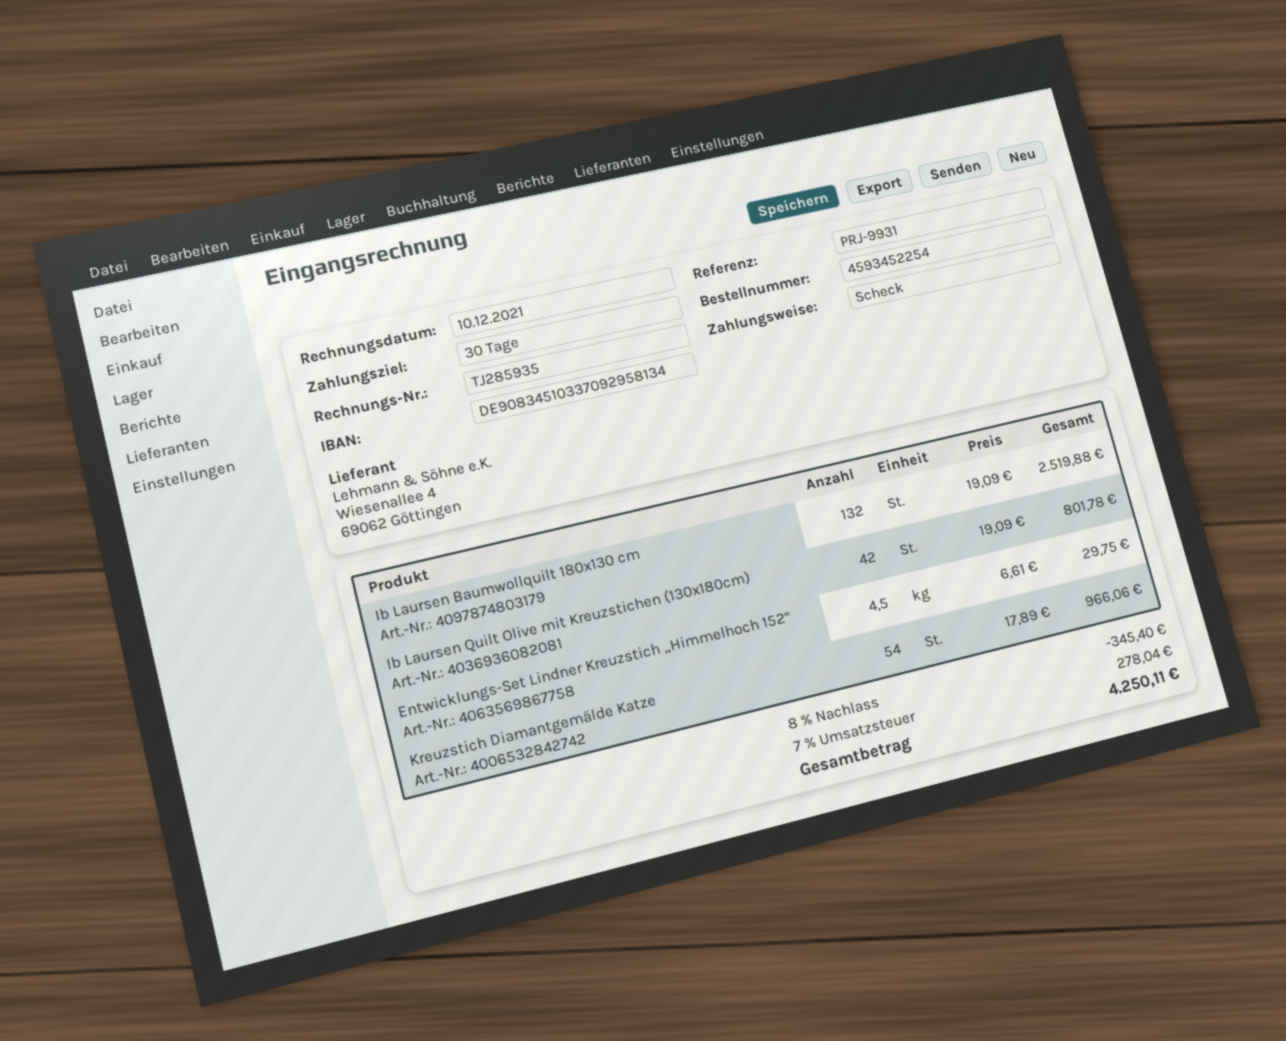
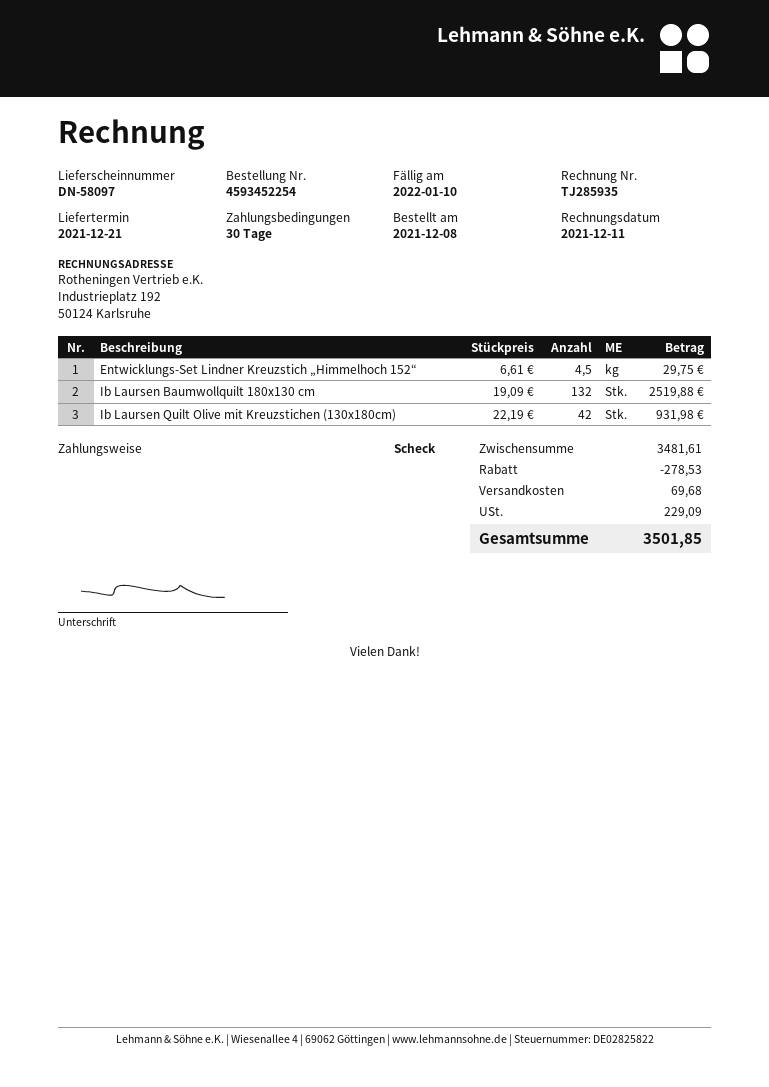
invoice date: 2021-12-10 -> 2021-12-11
Ib Laursen Quilt Olive mit Kreuzstichen (130x180cm): 42 x 19.09 = 801.78 -> 42 x 22.19 = 931.98
Kreuzstich Diamantgemälde Katze: 54 x 17.89 = 966.06 -> none
discount: 345.40 -> 278.53
shipping: none -> 69.68
tax: 278.04 -> 229.09
total: 4250.11 -> 3501.85

